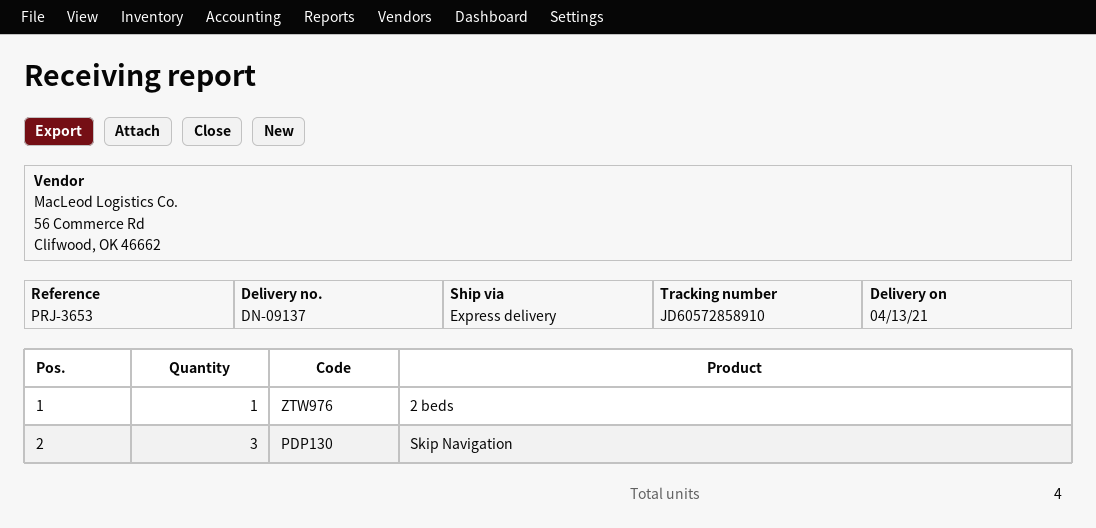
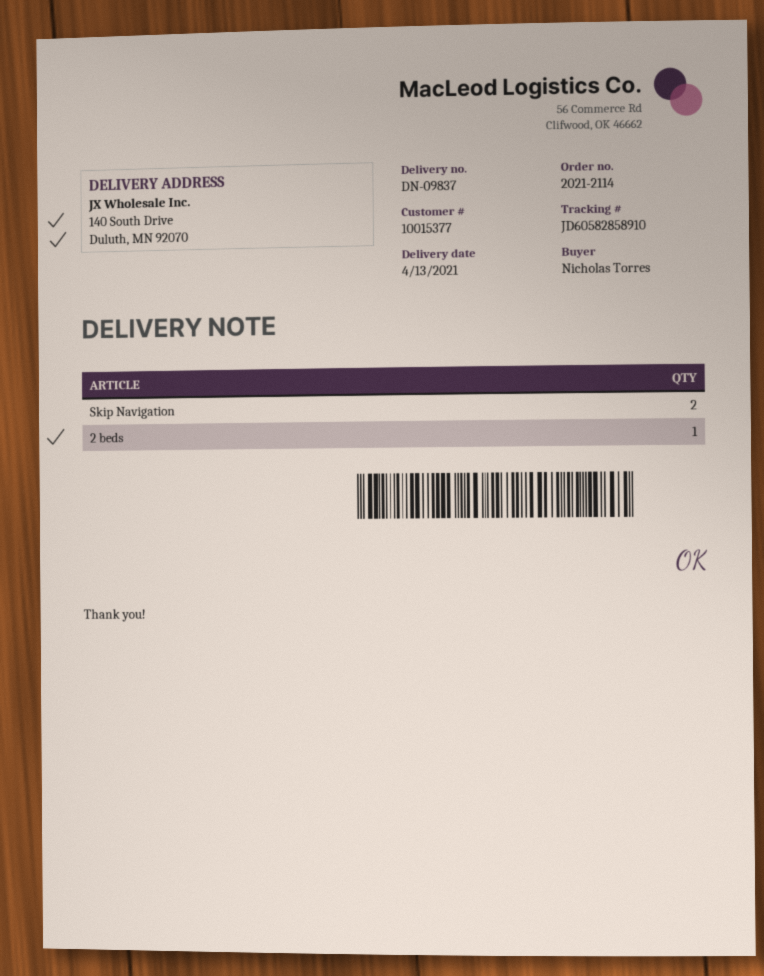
delivery note number: DN-09137 -> DN-09837
tracking number: JD60572858910 -> JD60582858910
Skip Navigation: 3 -> 2

